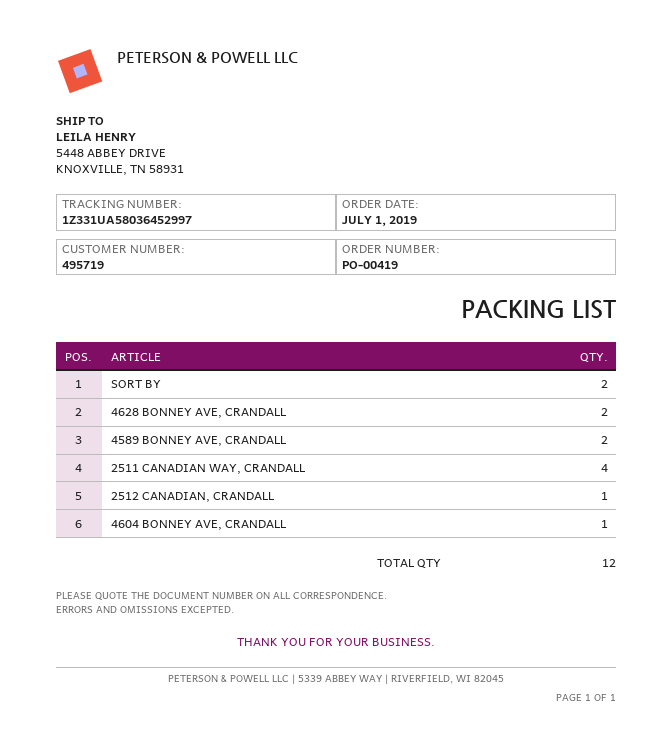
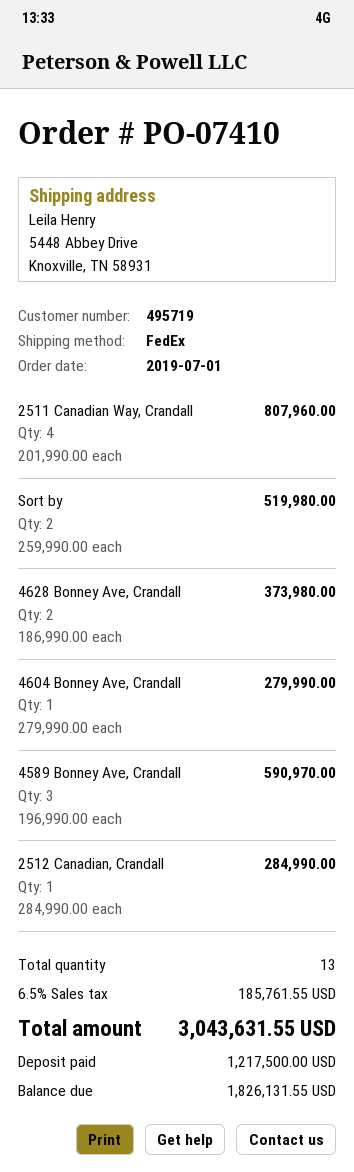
order number: PO-00419 -> PO-07410
4589 BONNEY AVE, CRANDALL: 2 -> 3
total quantity: 12 -> 13

